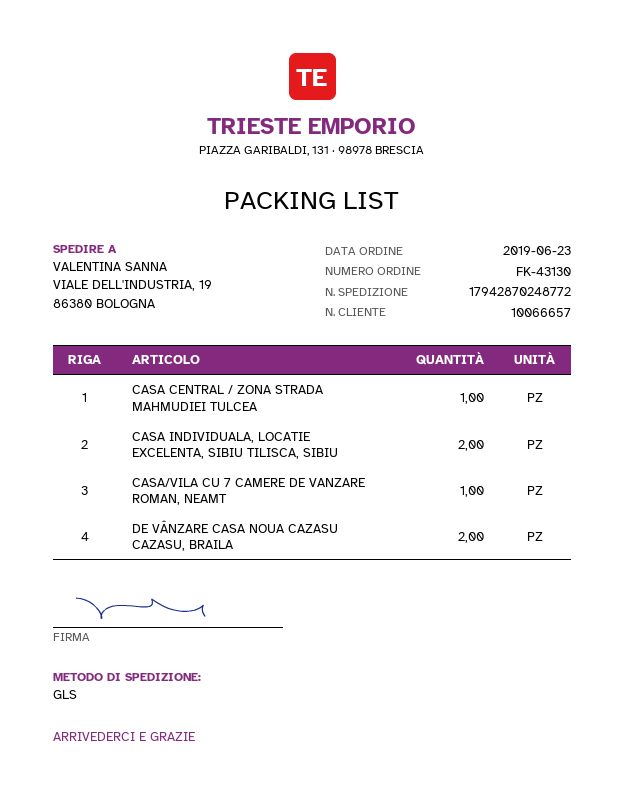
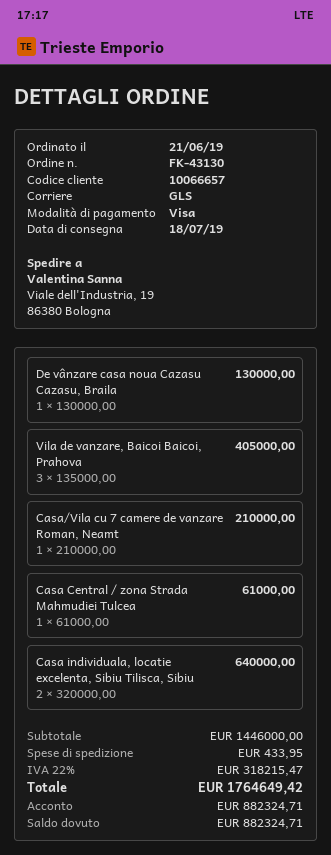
order date: 2019-06-23 -> 2019-06-21
DE VÂNZARE CASA NOUA CAZASU CAZASU, BRAILA: 2 -> 1
Vila de vanzare, Baicoi Baicoi, Prahova: none -> 3

